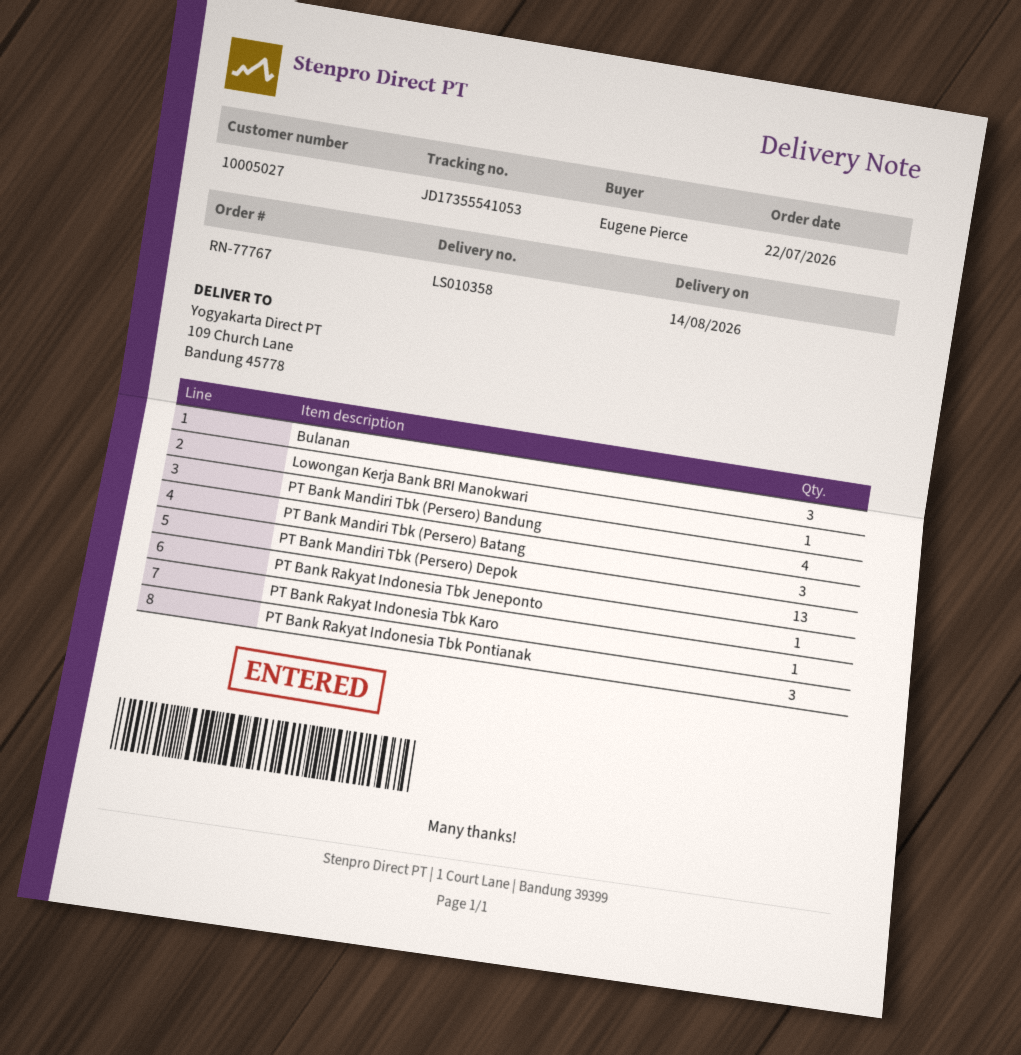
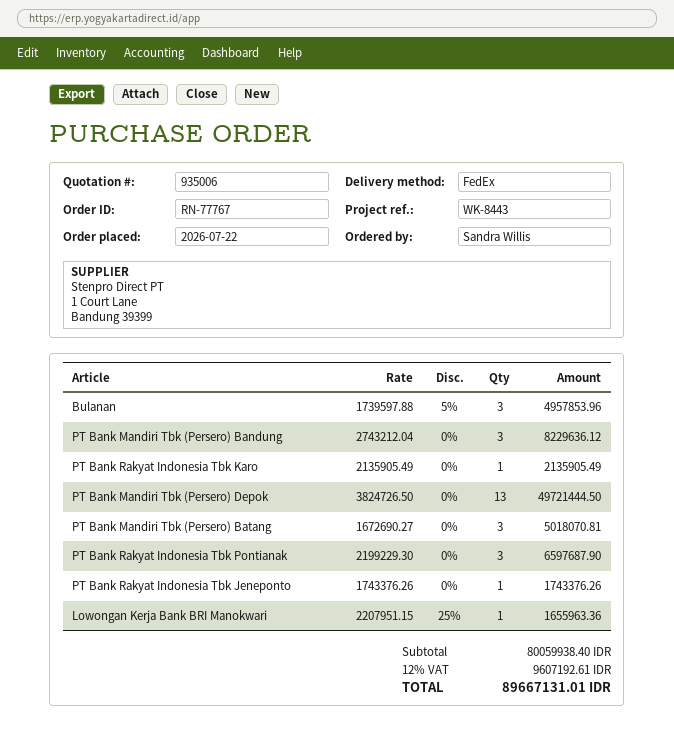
ordered by: Eugene Pierce -> Sandra Willis
PT Bank Mandiri Tbk (Persero) Bandung: 4 -> 3

